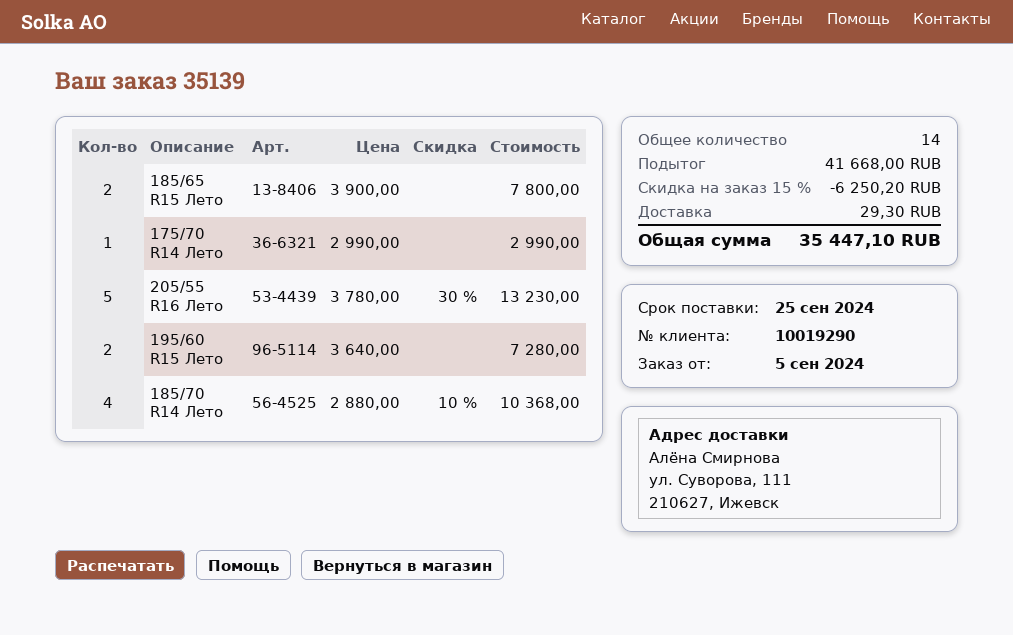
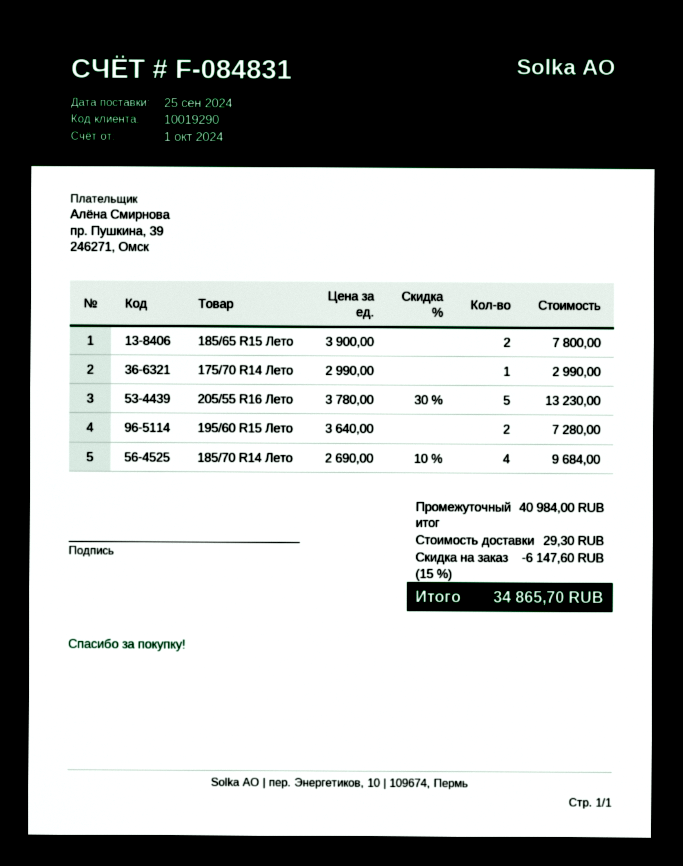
185/70 R14 Лето: 4 x 2880.00 - 10% = 10368.00 -> 4 x 2690.00 - 10% = 9684.00
subtotal: 41668.00 -> 40984.00
discount: 15% = 6250.20 -> 15% = 6147.60
total: 35447.10 -> 34865.70

